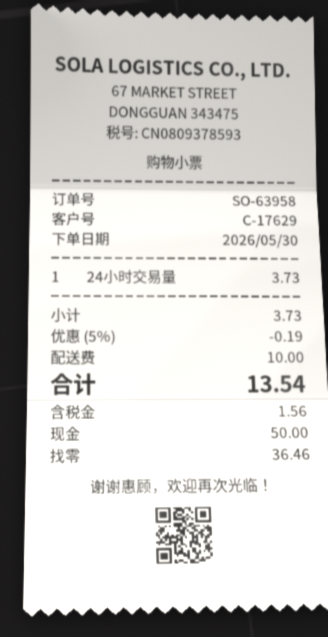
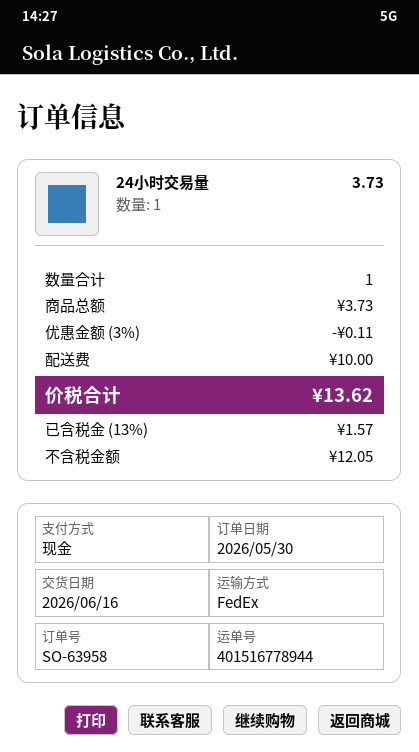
discount: 5% = 0.19 -> 3% = 0.11
tax: 1.56 -> 1.57
total: 13.54 -> 13.62

